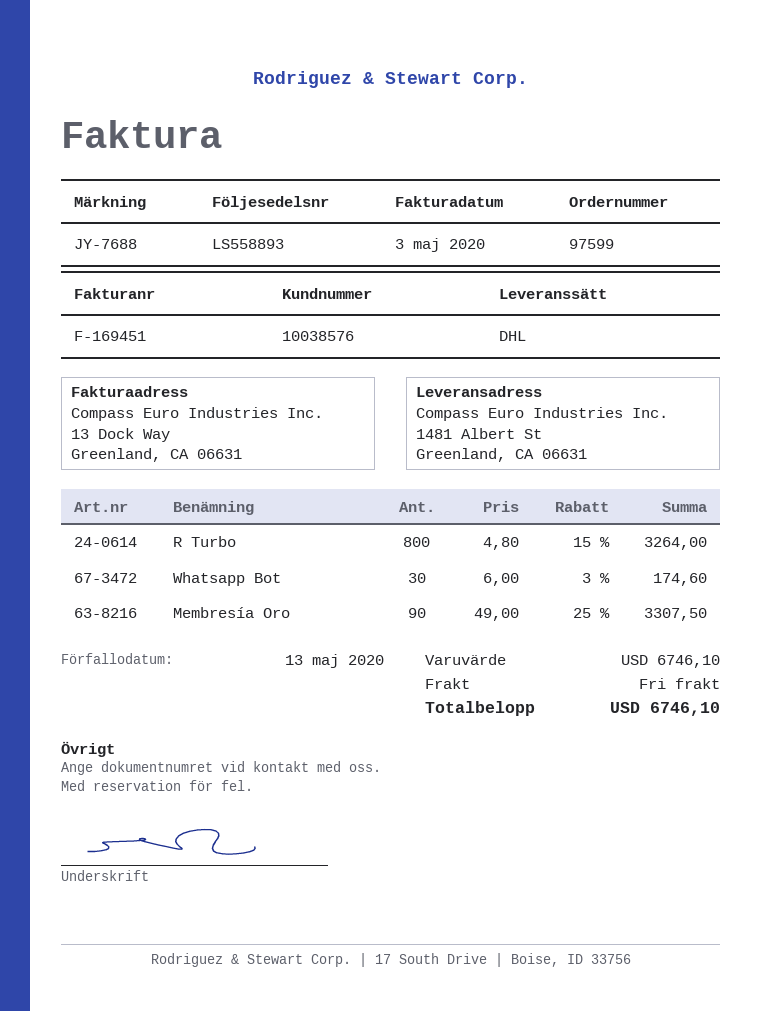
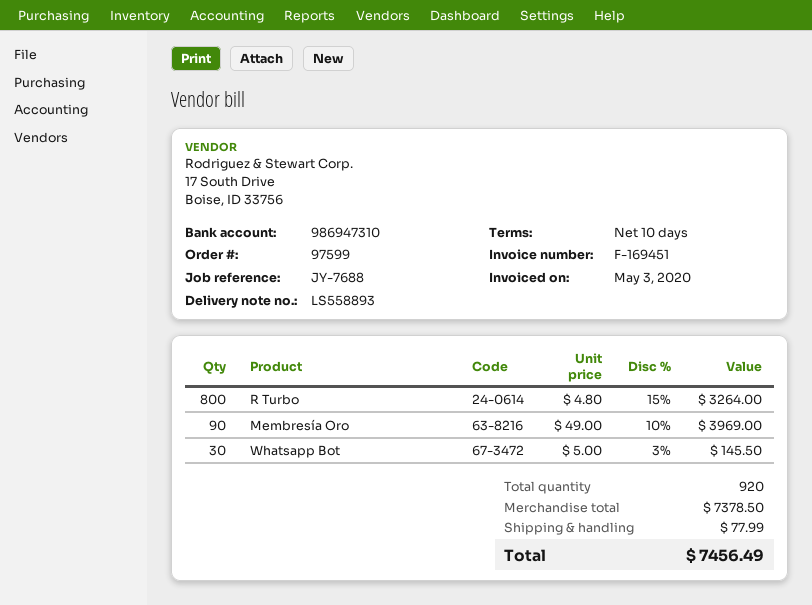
Whatsapp Bot: 30 x 6.00 - 3% = 174.60 -> 30 x 5.00 - 3% = 145.50
Membresía Oro: 90 x 49.00 - 25% = 3307.50 -> 90 x 49.00 - 10% = 3969.00
subtotal: 6746.10 -> 7378.50
shipping: 0.00 -> 77.99
total: 6746.10 -> 7456.49

